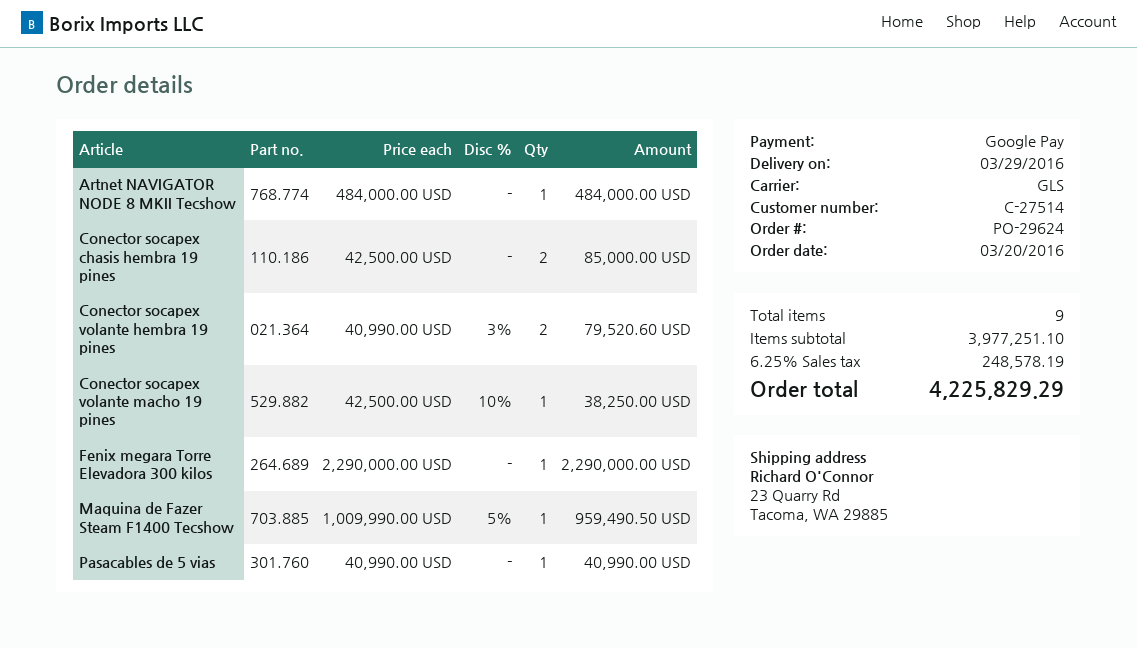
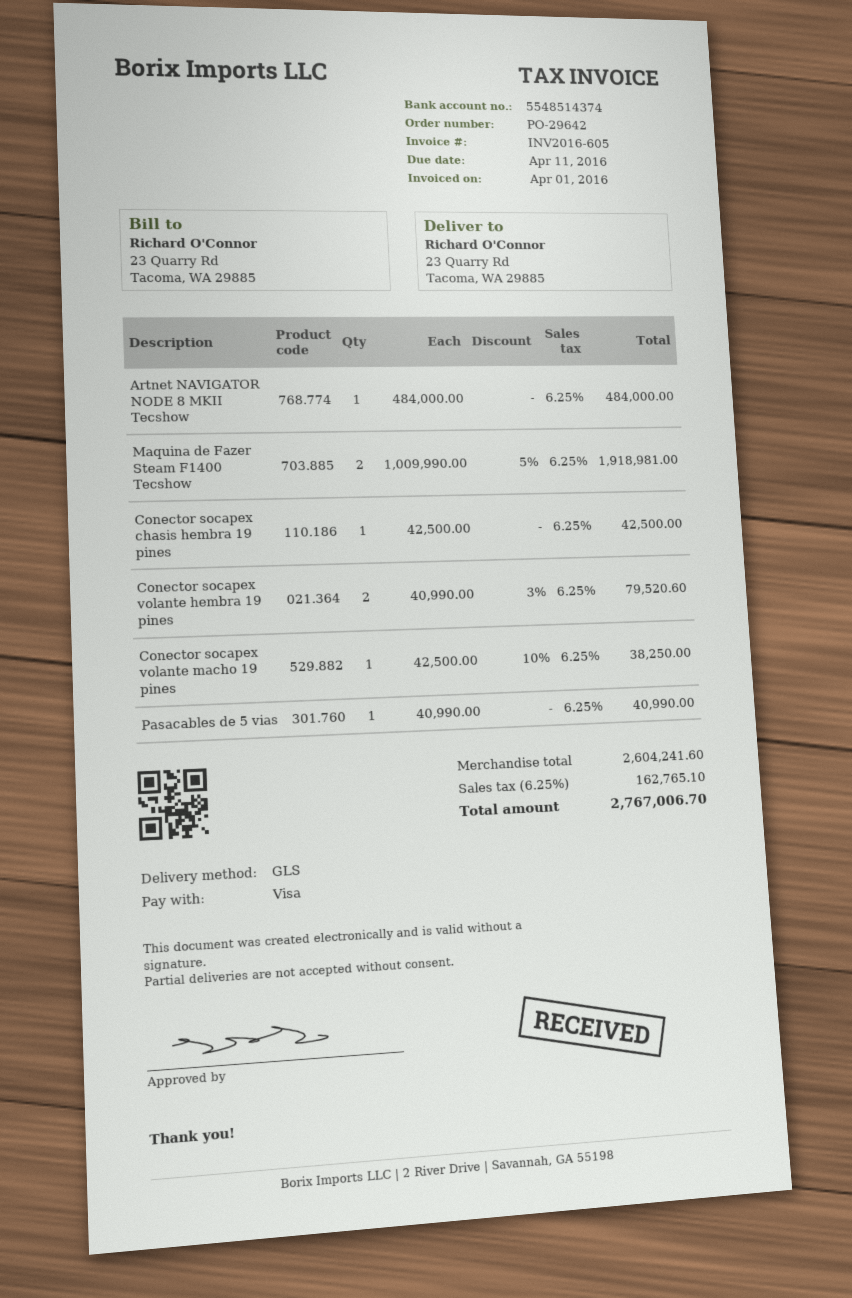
order number: PO-29624 -> PO-29642
payment method: Google Pay -> Visa
Conector socapex chasis hembra 19 pines: 2 x 42500.00 = 85000.00 -> 1 x 42500.00 = 42500.00
Fenix megara Torre Elevadora 300 kilos: 1 x 2290000.00 = 2290000.00 -> none
Maquina de Fazer Steam F1400 Tecshow: 1 x 1009990.00 - 5% = 959490.50 -> 2 x 1009990.00 - 5% = 1918981.00
subtotal: 3977251.10 -> 2604241.60
tax: 6.25% = 248578.19 -> 6.25% = 162765.10
total: 4225829.29 -> 2767006.70

